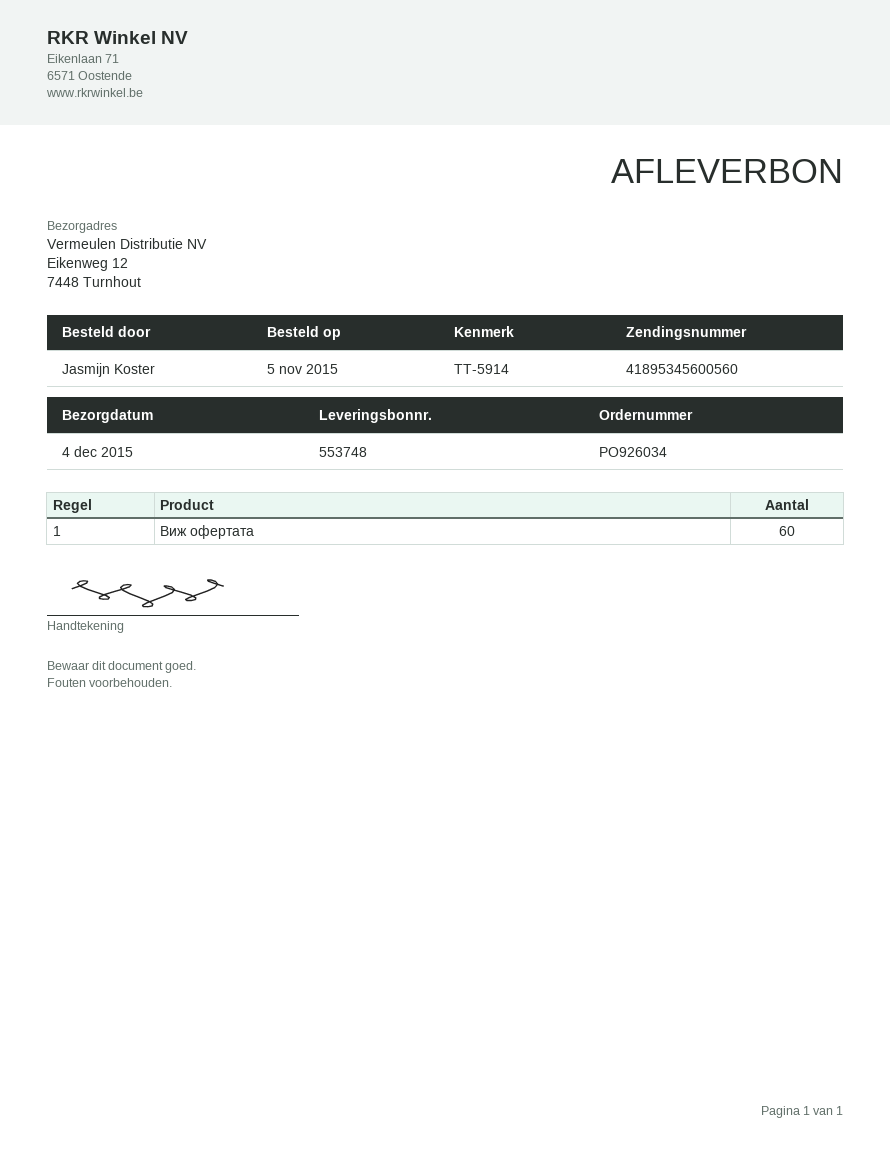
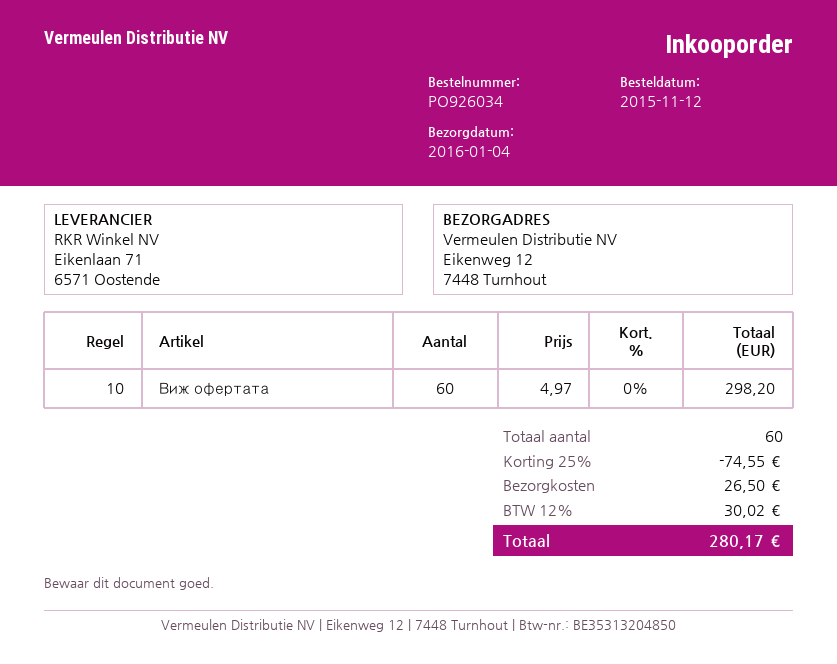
order date: 2015-11-05 -> 2015-11-12
delivery date: 2015-12-04 -> 2016-01-04

